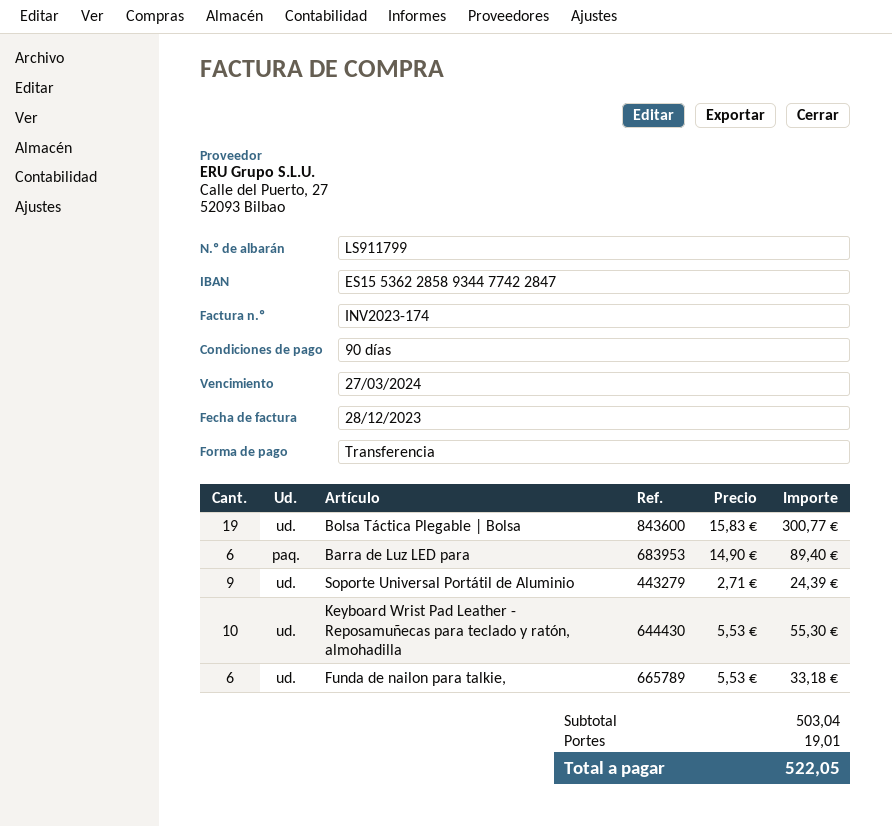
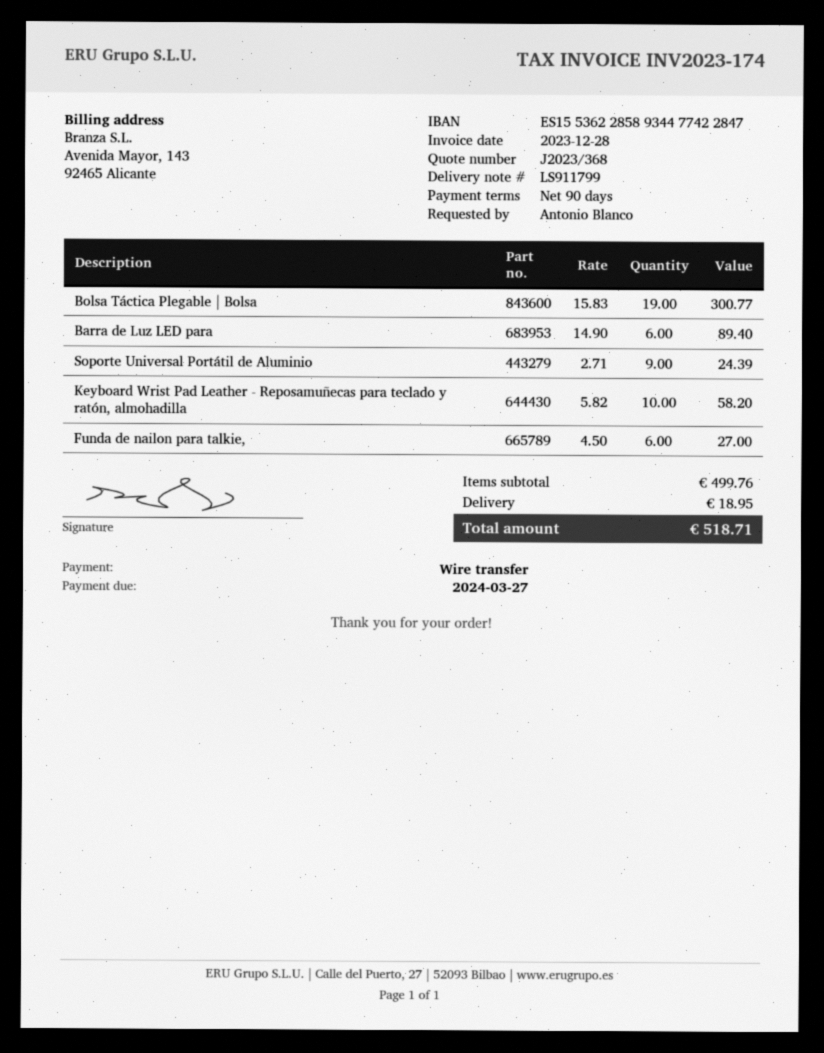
Keyboard Wrist Pad Leather - Reposamuñecas para teclado y ratón, almohadilla: 10 x 5.53 = 55.30 -> 10 x 5.82 = 58.20
Funda de nailon para talkie,: 6 x 5.53 = 33.18 -> 6 x 4.50 = 27.00
subtotal: 503.04 -> 499.76
shipping: 19.01 -> 18.95
total: 522.05 -> 518.71

